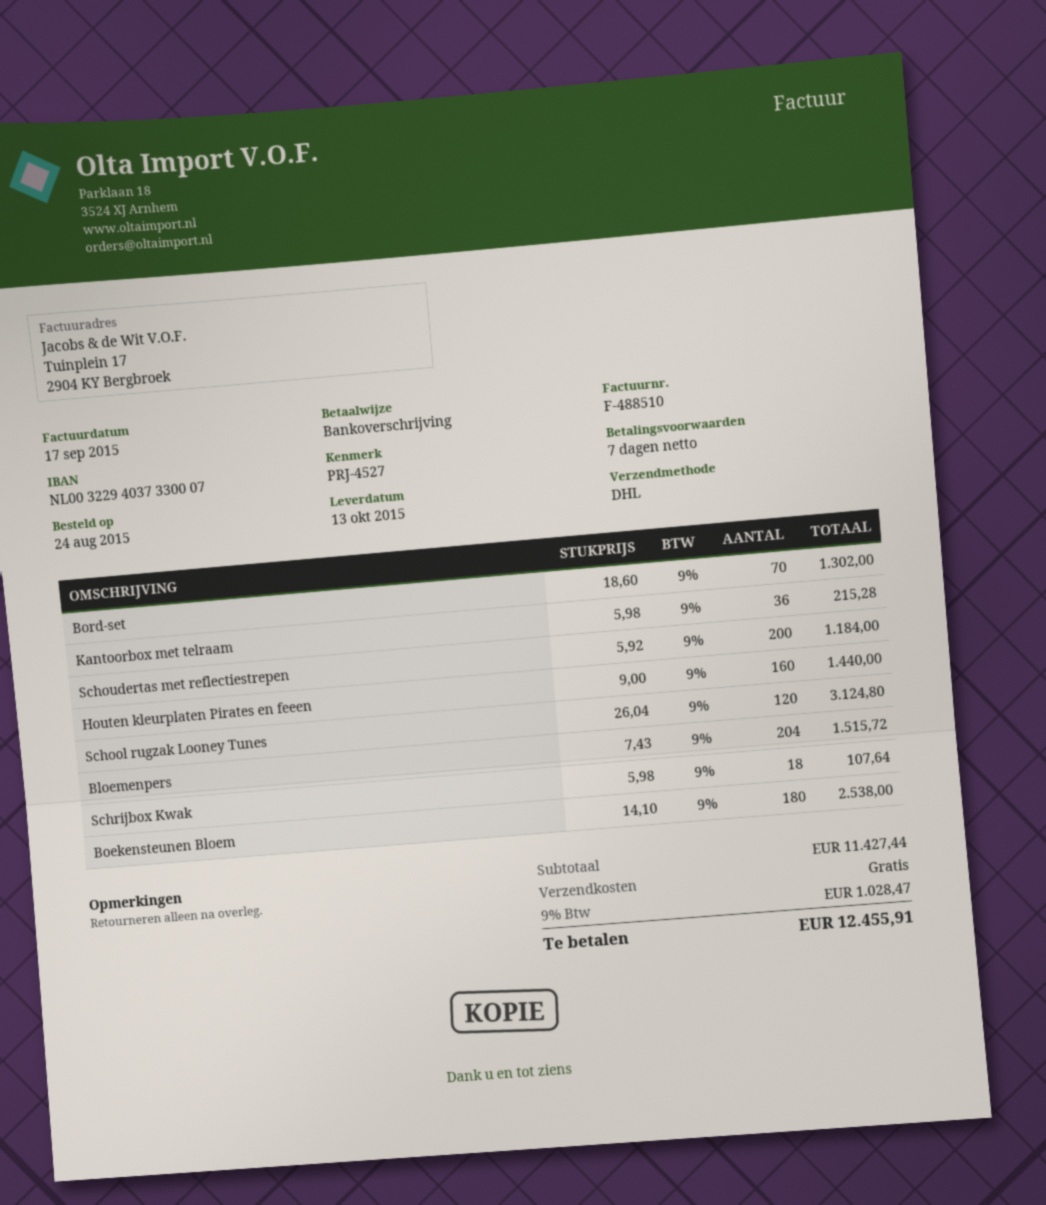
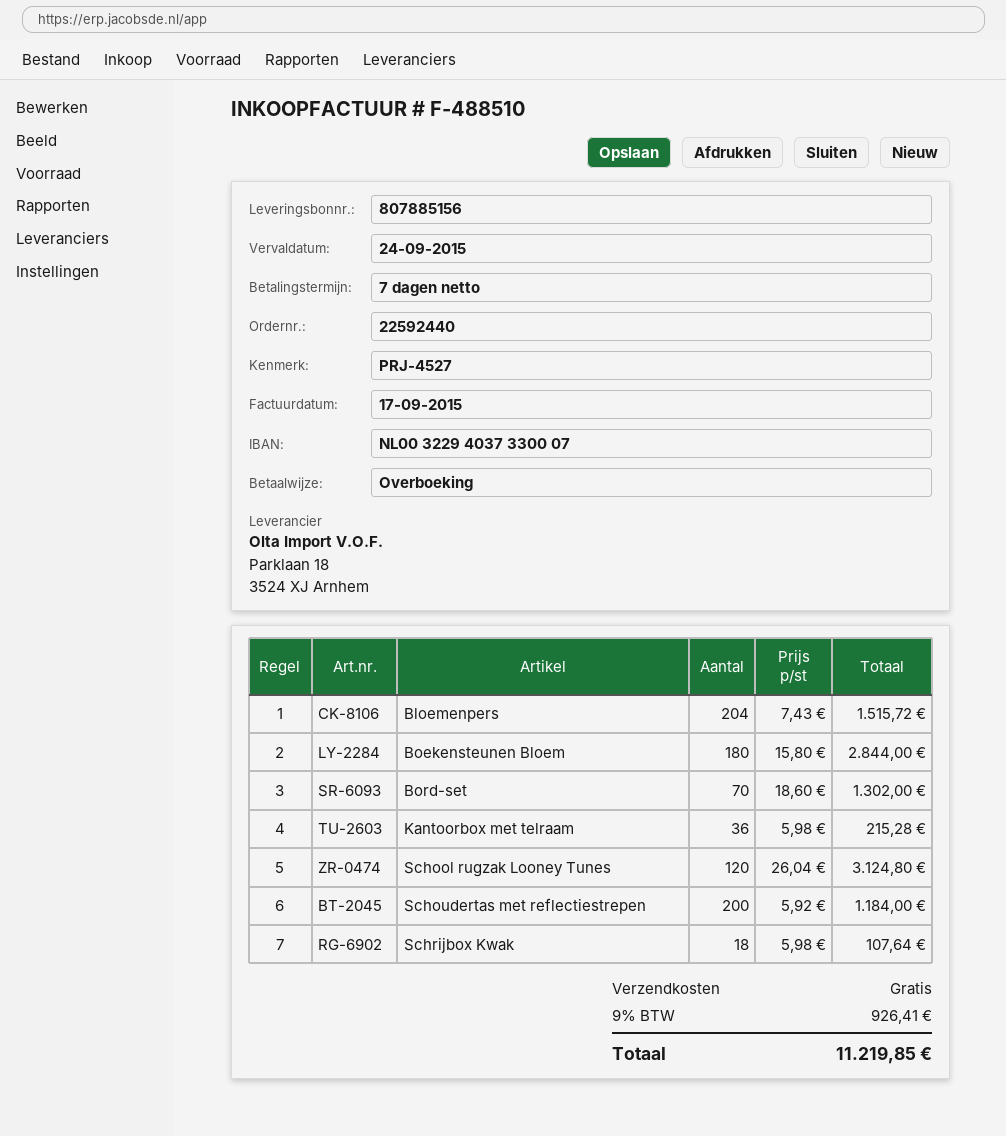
Houten kleurplaten Pirates en feeen: 160 x 9.00 = 1440.00 -> none
Boekensteunen Bloem: 180 x 14.10 = 2538.00 -> 180 x 15.80 = 2844.00
tax: 9% = 1028.47 -> 9% = 926.41
total: 12455.91 -> 11219.85

